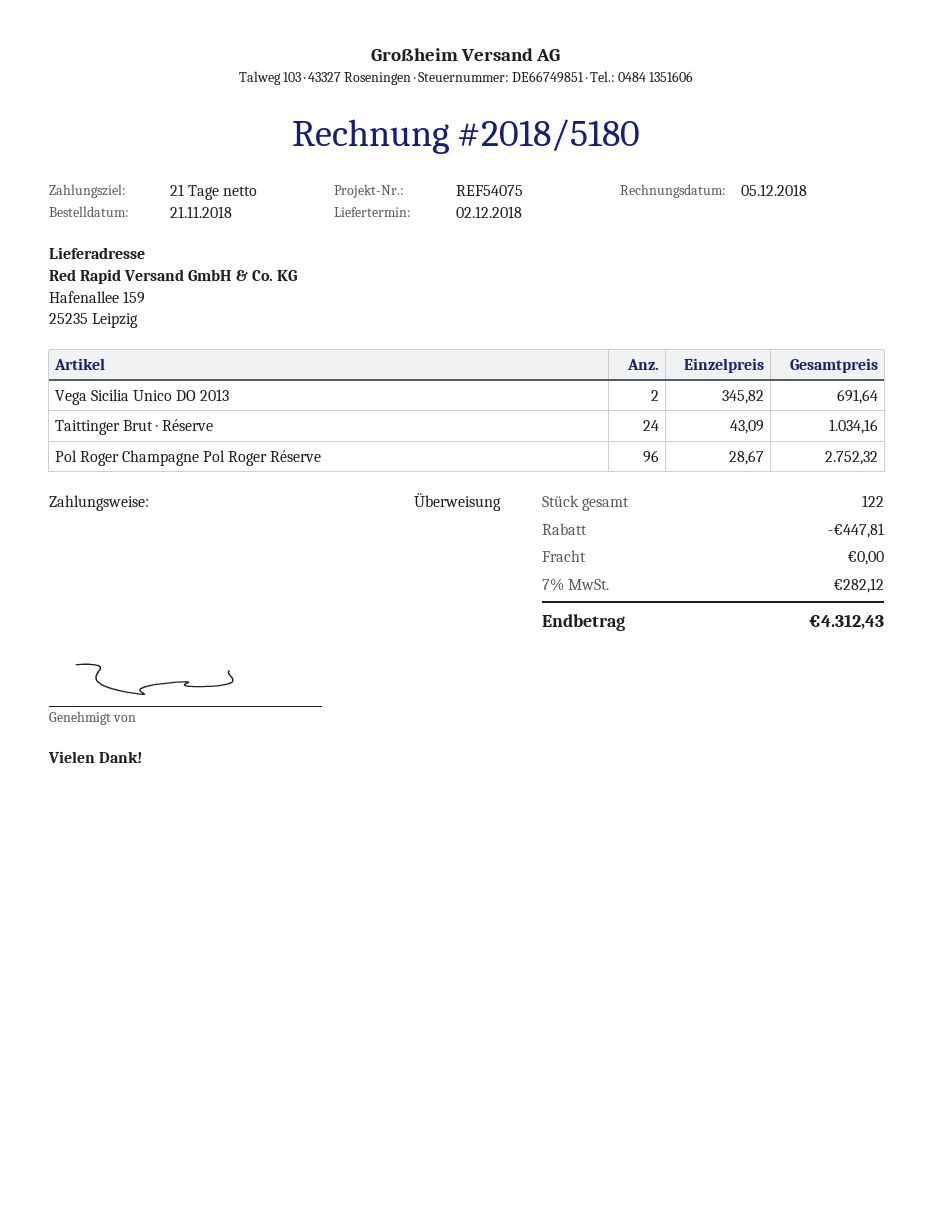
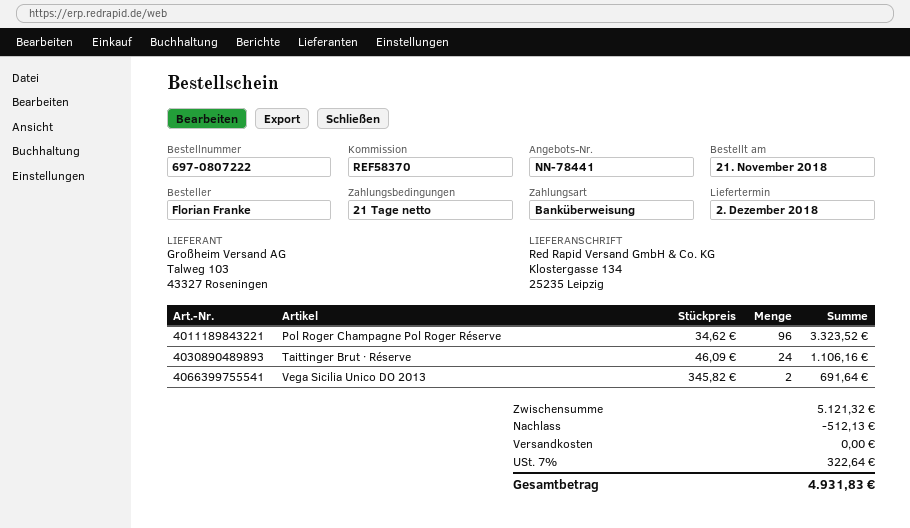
reference: REF54075 -> REF58370
ship to: Hafenallee 159, 25235 Leipzig -> Klostergasse 134, 25235 Leipzig
Taittinger Brut · Réserve: 24 x 43.09 = 1034.16 -> 24 x 46.09 = 1106.16
Pol Roger Champagne Pol Roger Réserve: 96 x 28.67 = 2752.32 -> 96 x 34.62 = 3323.52
discount: 447.81 -> 512.13
tax: 7% = 282.12 -> 7% = 322.64
total: 4312.43 -> 4931.83

